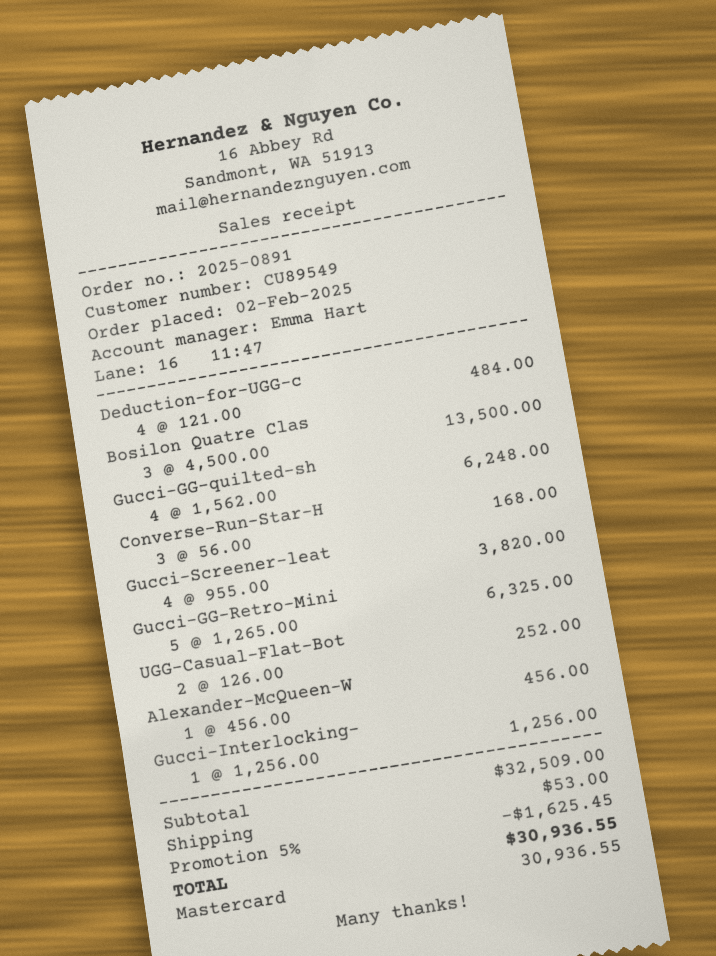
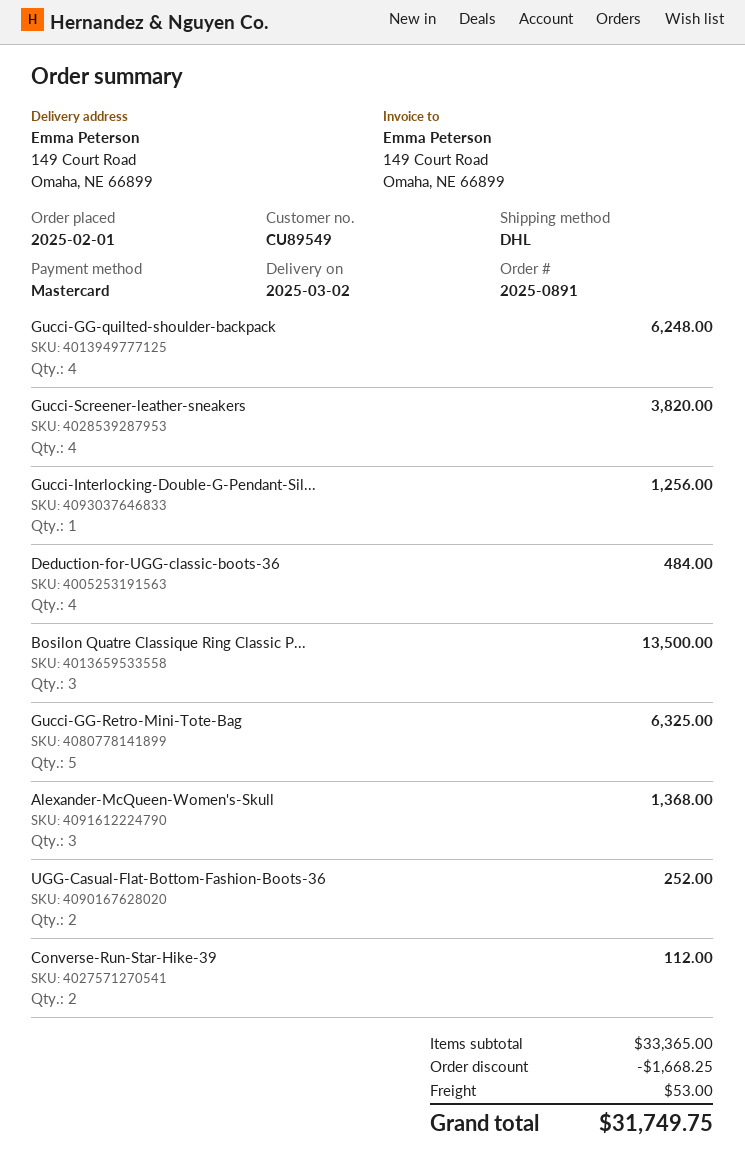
order date: 2025-02-02 -> 2025-02-01
Converse-Run-Star-H: 3 for 168.00 -> 2 for 112.00
Alexander-McQueen-W: 1 for 456.00 -> 3 for 1368.00
subtotal: 32509.00 -> 33365.00
discount: 1625.45 -> 1668.25
total: 30936.55 -> 31749.75

